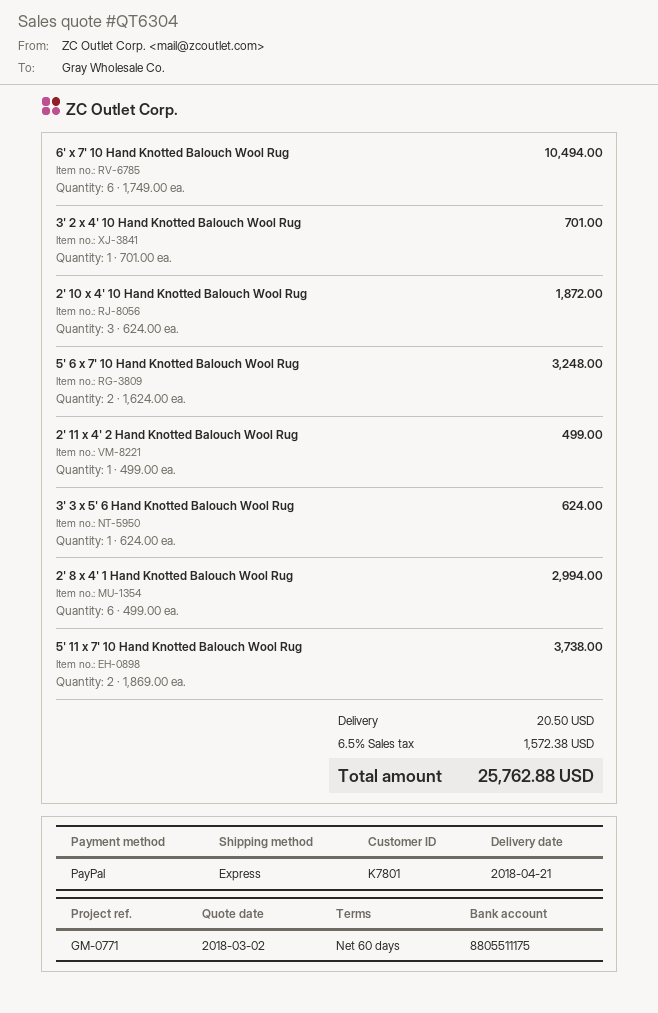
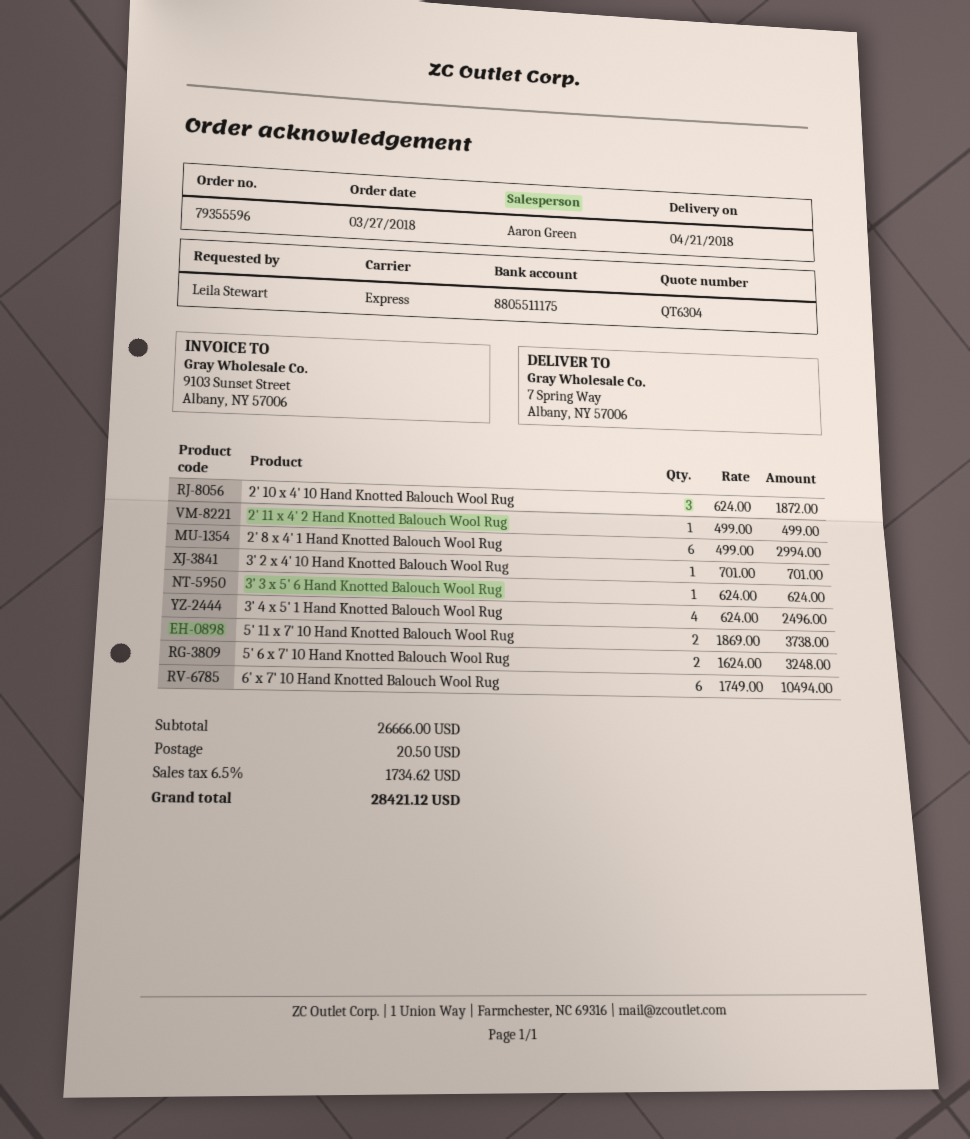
3' 4 x 5' 1 Hand Knotted Balouch Wool Rug: none -> 4 x 624.00 = 2496.00
tax: 6.5% = 1572.38 -> 6.5% = 1734.62
total: 25762.88 -> 28421.12

